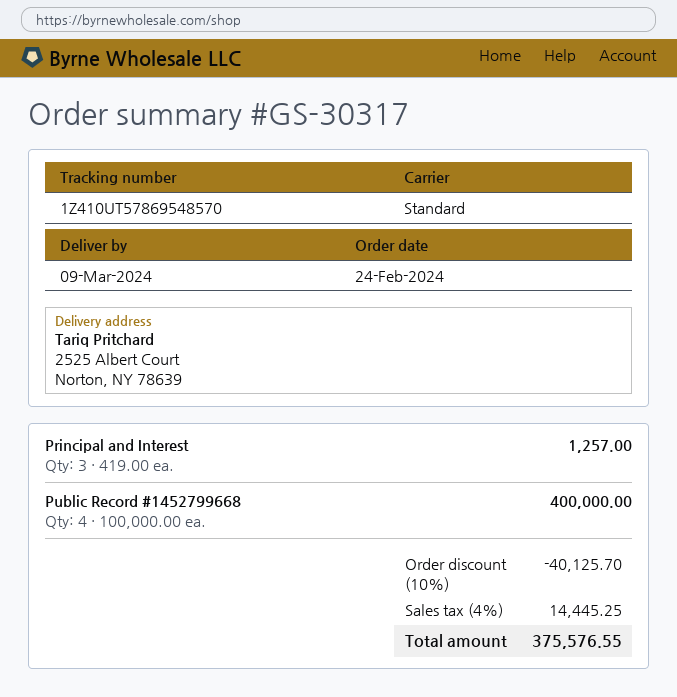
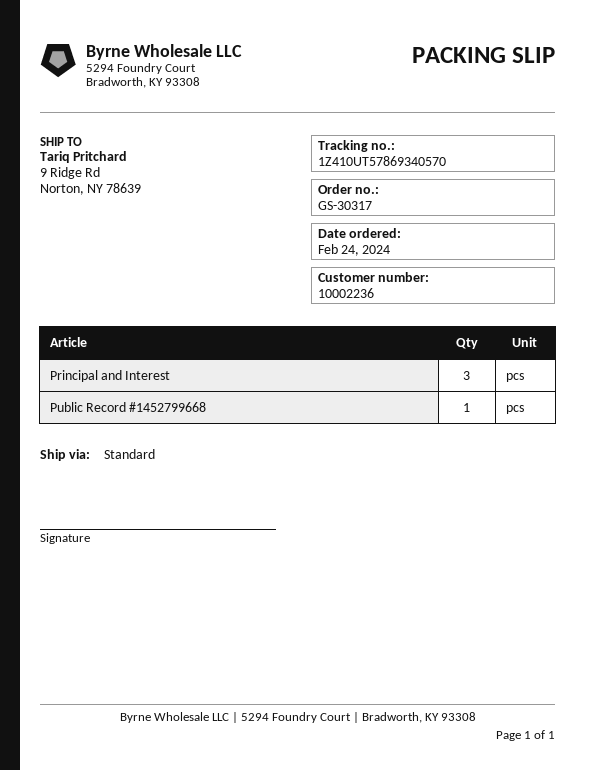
tracking number: 1Z410UT57869548570 -> 1Z410UT57869340570
ship to: 2525 Albert Court, Norton, NY 78639 -> 9 Ridge Rd, Norton, NY 78639
Public Record #1452799668: 4 -> 1

